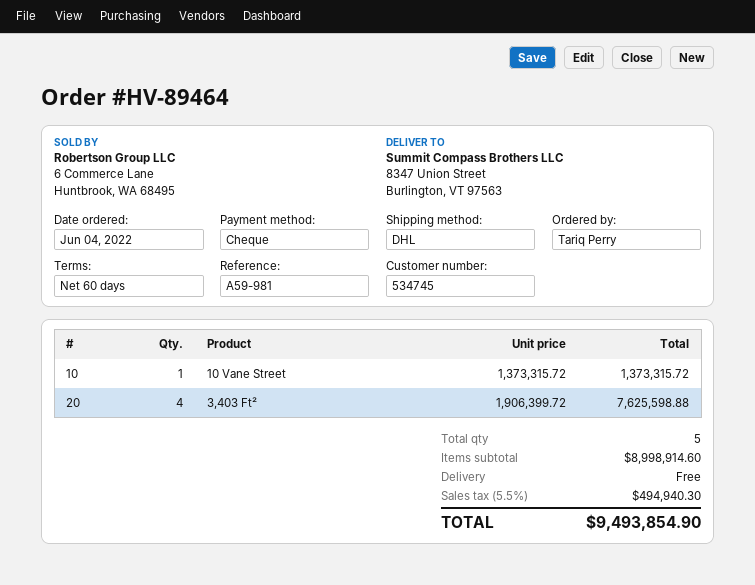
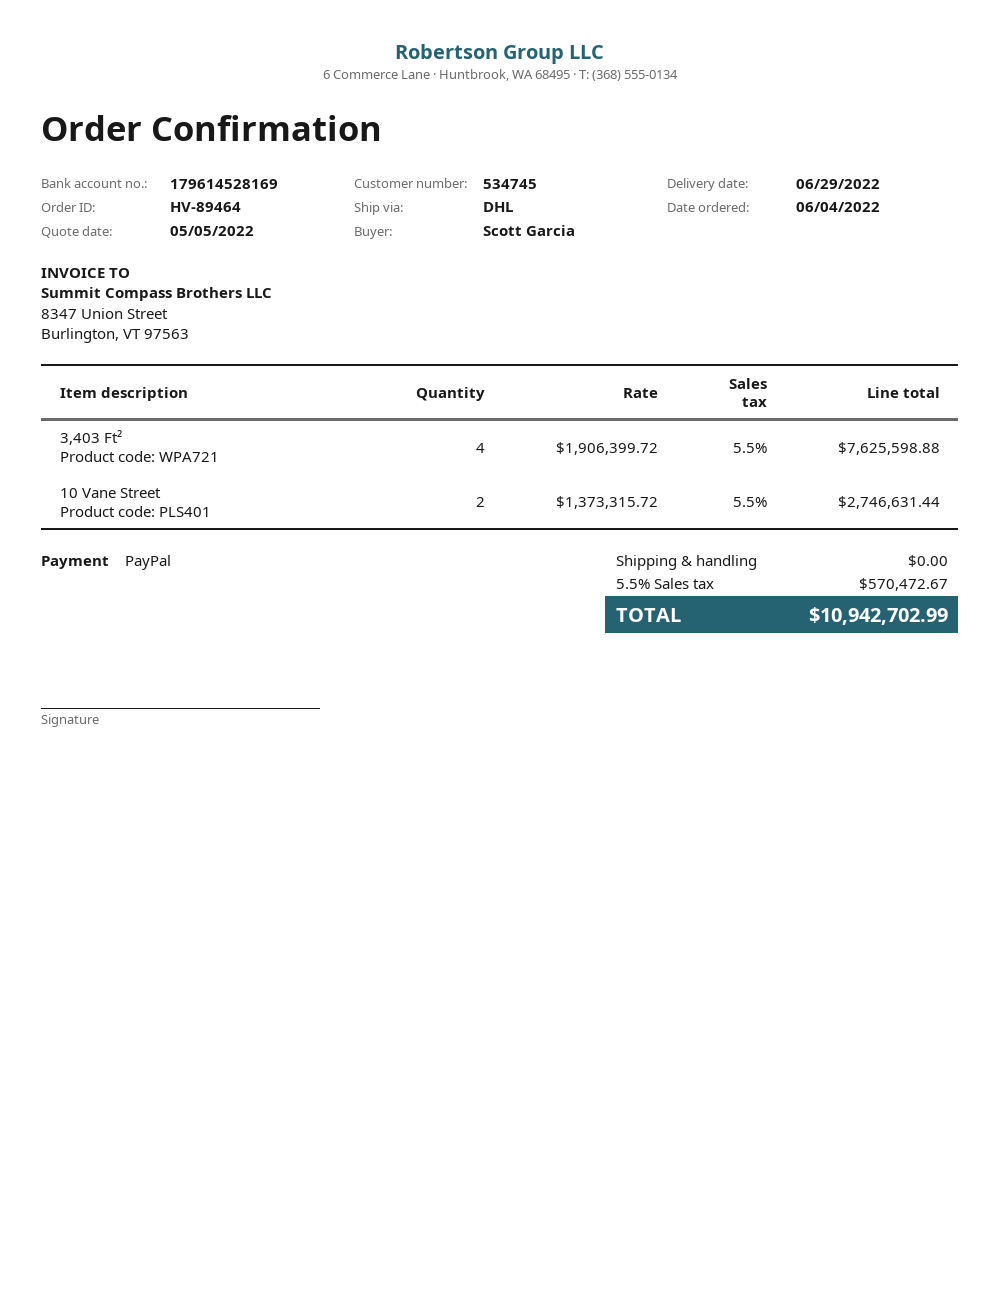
ordered by: Tariq Perry -> Scott Garcia
payment method: cheque -> PayPal
10 Vane Street: 1 x 1373315.72 = 1373315.72 -> 2 x 1373315.72 = 2746631.44
tax: 5.5% = 494940.30 -> 5.5% = 570472.67
total: 9493854.90 -> 10942702.99

